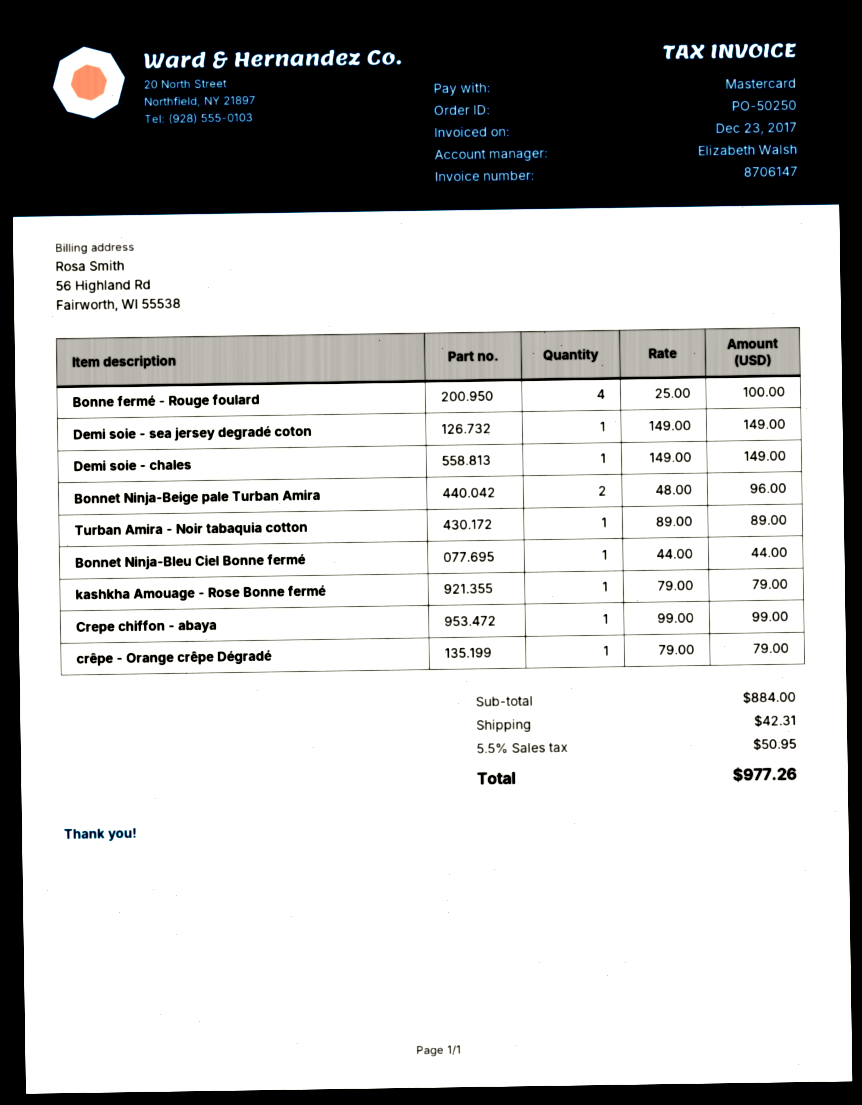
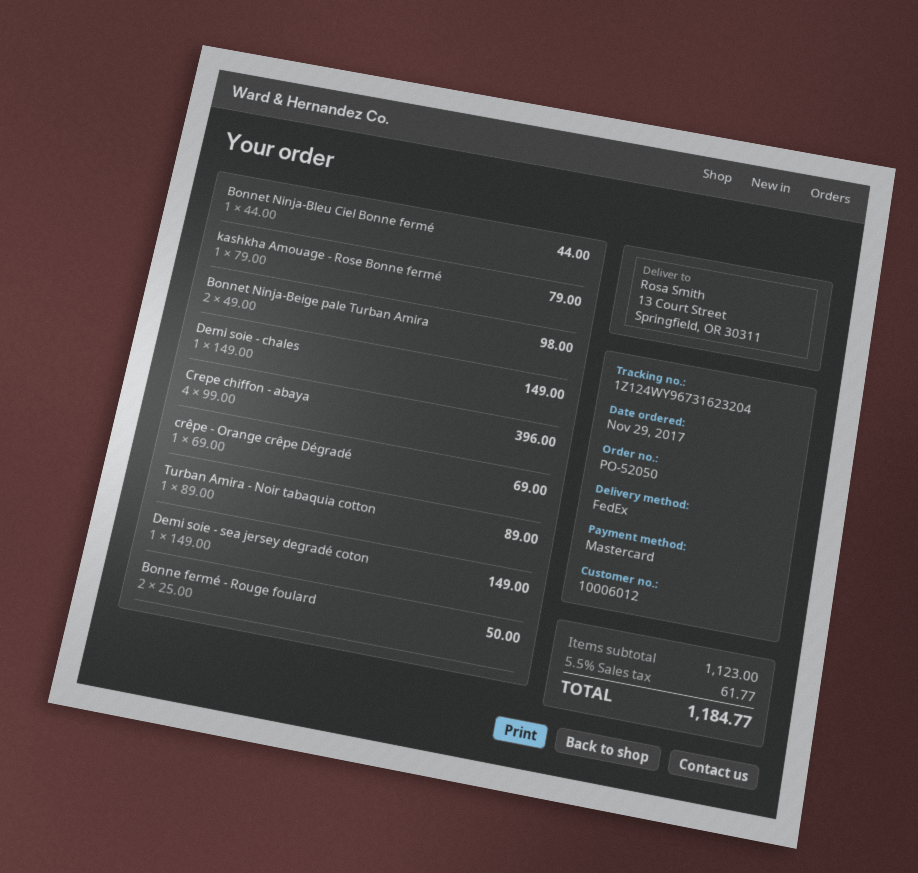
order number: PO-50250 -> PO-52050
Bonne fermé - Rouge foulard: 4 x 25.00 = 100.00 -> 2 x 25.00 = 50.00
Bonnet Ninja-Beige pale Turban Amira: 2 x 48.00 = 96.00 -> 2 x 49.00 = 98.00
Crepe chiffon - abaya: 1 x 99.00 = 99.00 -> 4 x 99.00 = 396.00
crêpe - Orange crêpe Dégradé: 1 x 79.00 = 79.00 -> 1 x 69.00 = 69.00
subtotal: 884.00 -> 1123.00
shipping: 42.31 -> none
tax: 5.5% = 50.95 -> 5.5% = 61.77
total: 977.26 -> 1184.77

